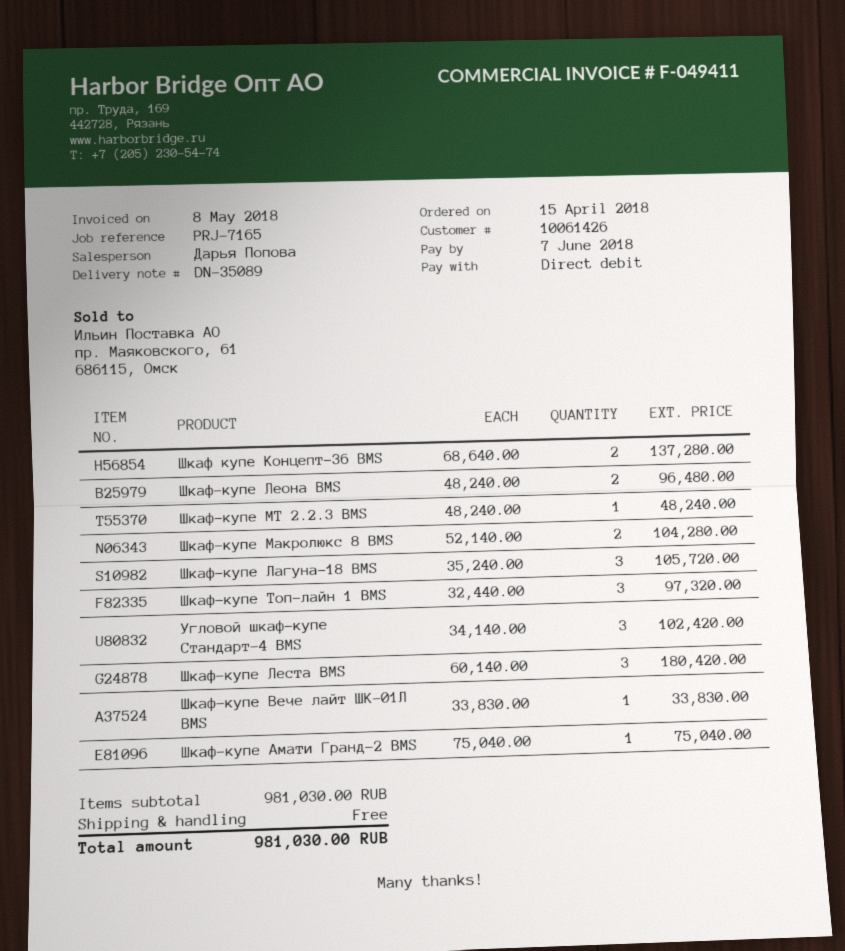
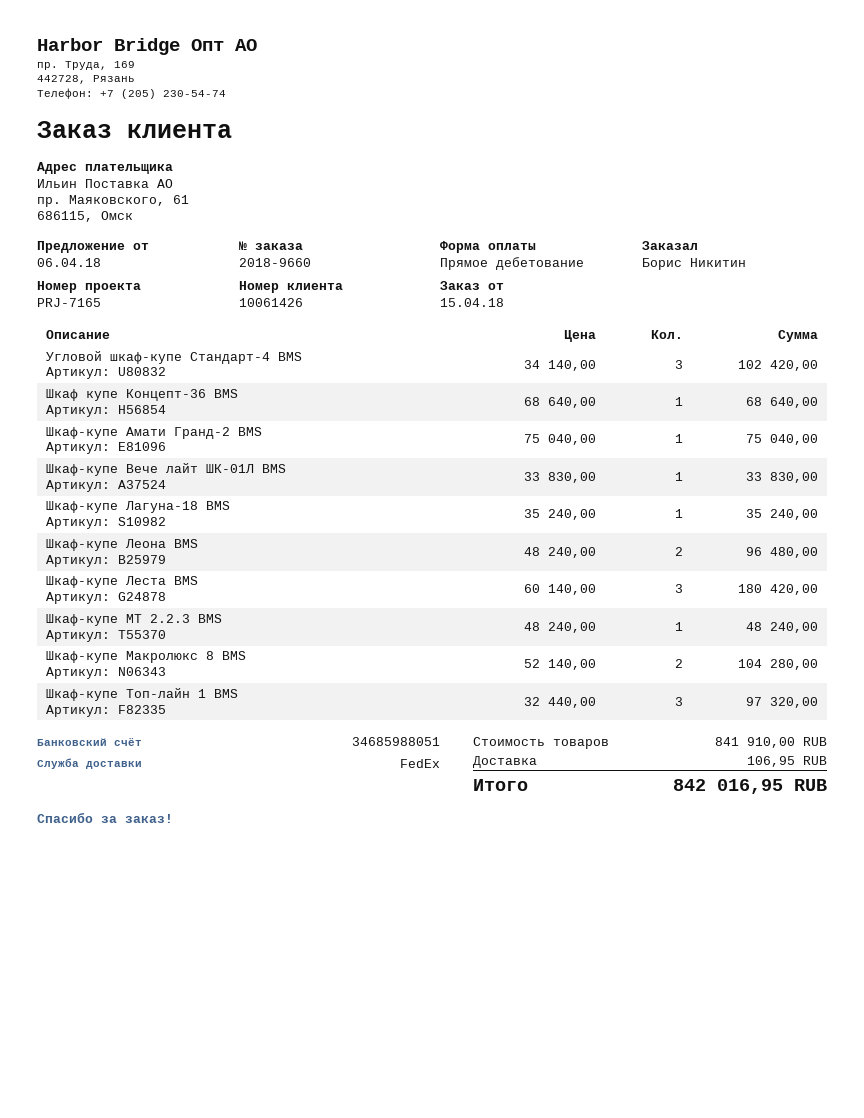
Шкаф купе Концепт-36 BMS: 2 x 68640.00 = 137280.00 -> 1 x 68640.00 = 68640.00
Шкаф-купе Лагуна-18 BMS: 3 x 35240.00 = 105720.00 -> 1 x 35240.00 = 35240.00
subtotal: 981030.00 -> 841910.00
shipping: 0.00 -> 106.95
total: 981030.00 -> 842016.95

